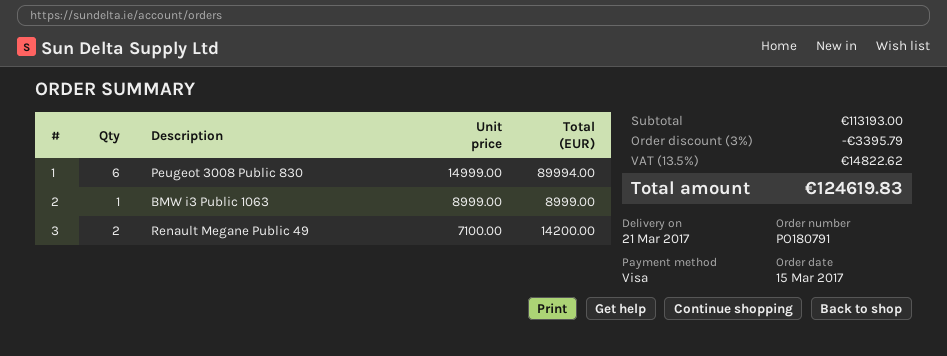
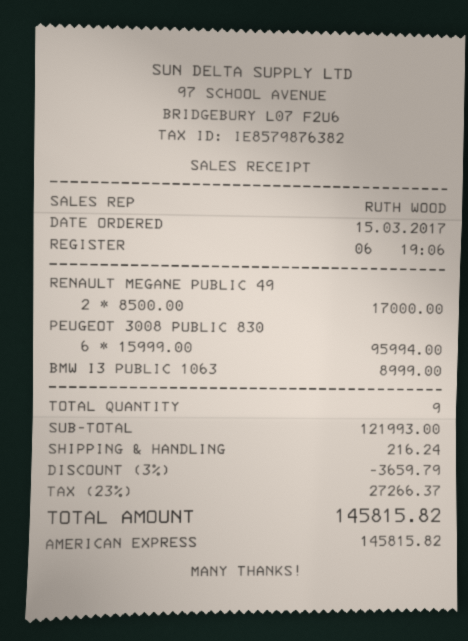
payment method: Visa -> American Express
Peugeot 3008 Public 830: 6 x 14999.00 = 89994.00 -> 6 x 15999.00 = 95994.00
Renault Megane Public 49: 2 x 7100.00 = 14200.00 -> 2 x 8500.00 = 17000.00
subtotal: 113193.00 -> 121993.00
discount: 3% = 3395.79 -> 3% = 3659.79
shipping: none -> 216.24
tax: 13.5% = 14822.62 -> 23% = 27266.37
total: 124619.83 -> 145815.82

